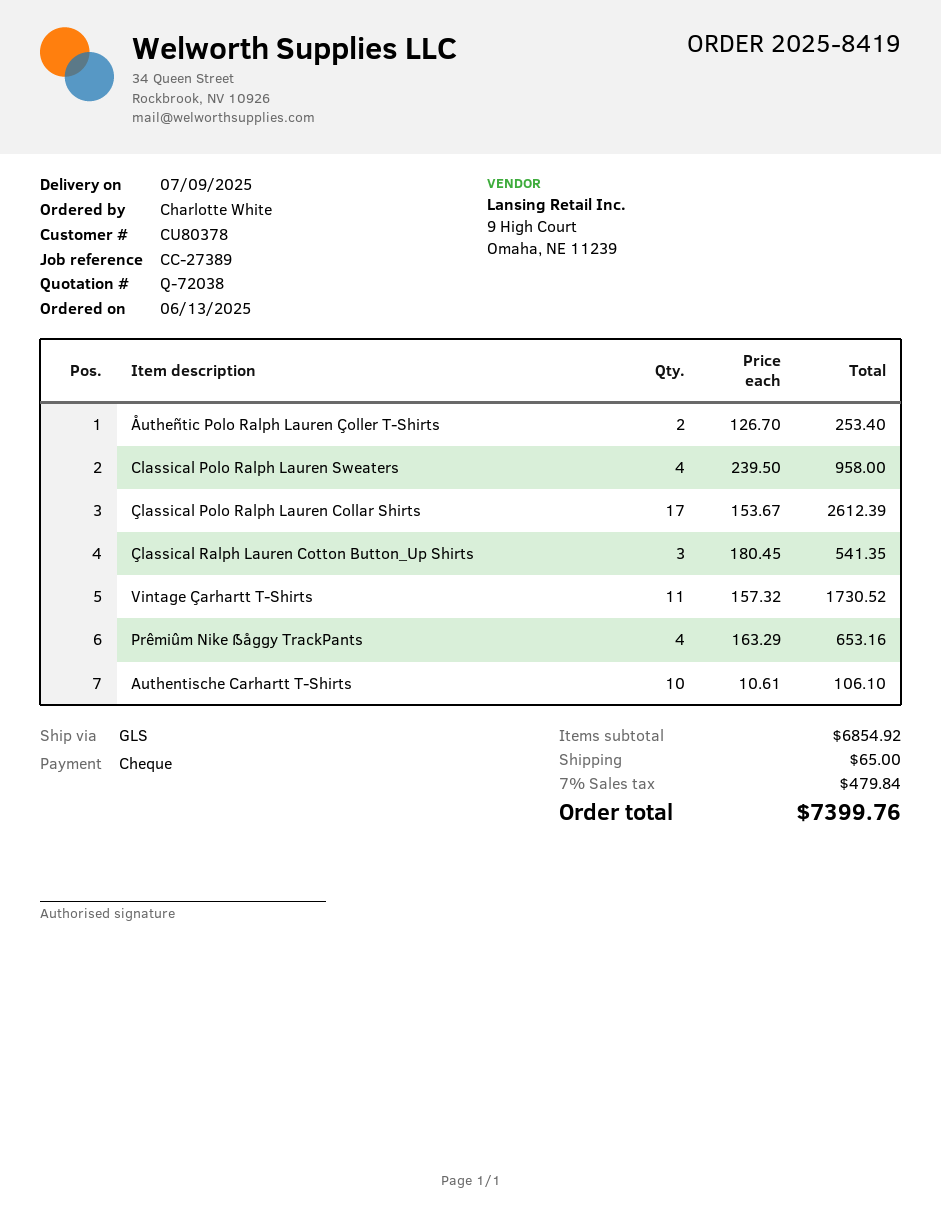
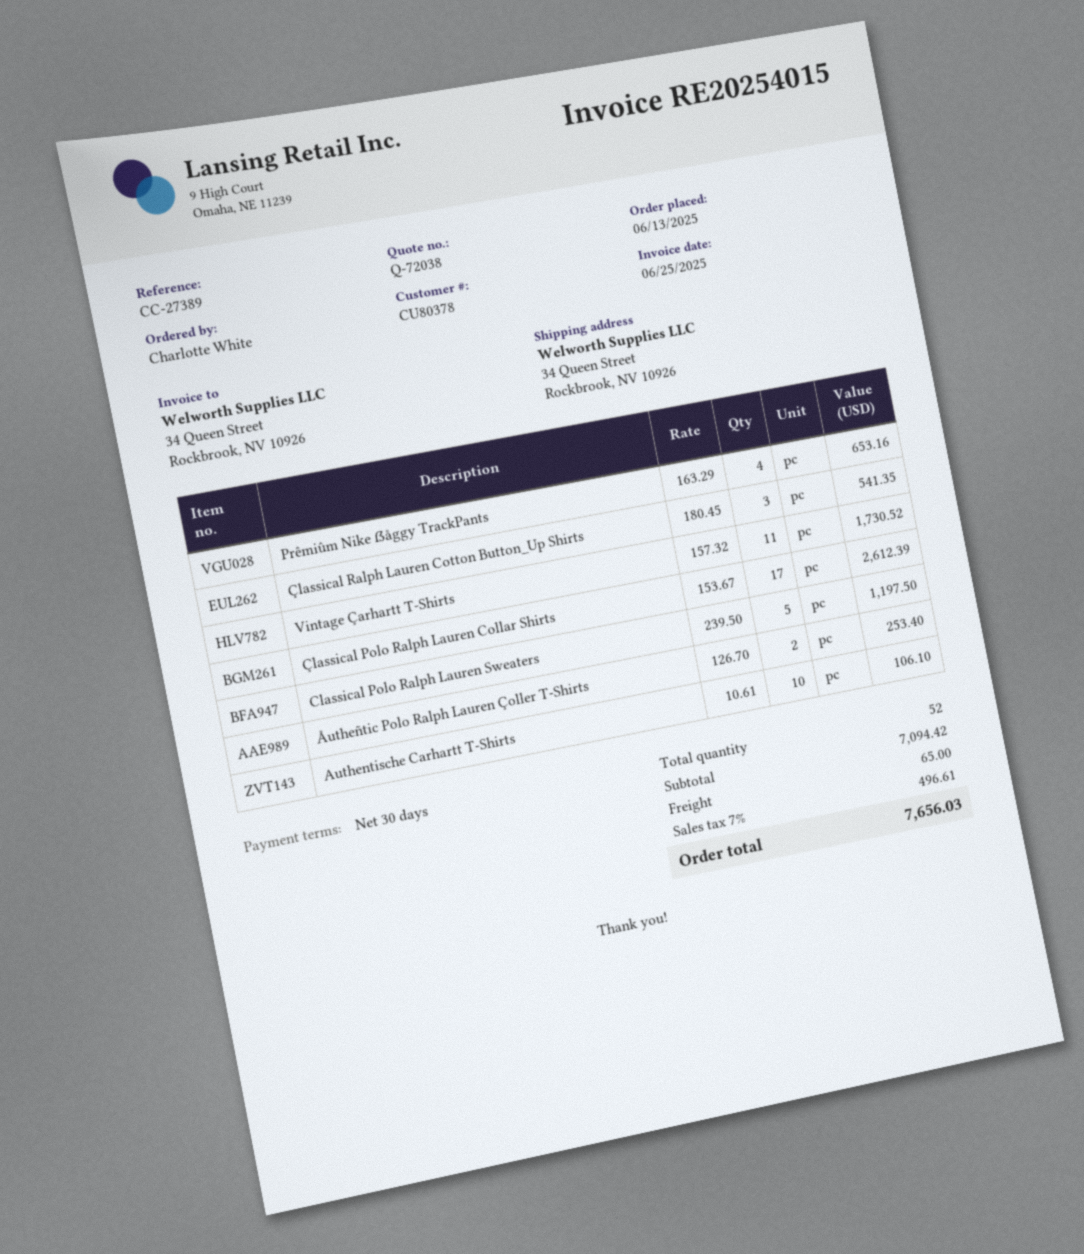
Classical Polo Ralph Lauren Sweaters: 4 x 239.50 = 958.00 -> 5 x 239.50 = 1197.50
subtotal: 6854.92 -> 7094.42
tax: 7% = 479.84 -> 7% = 496.61
total: 7399.76 -> 7656.03

